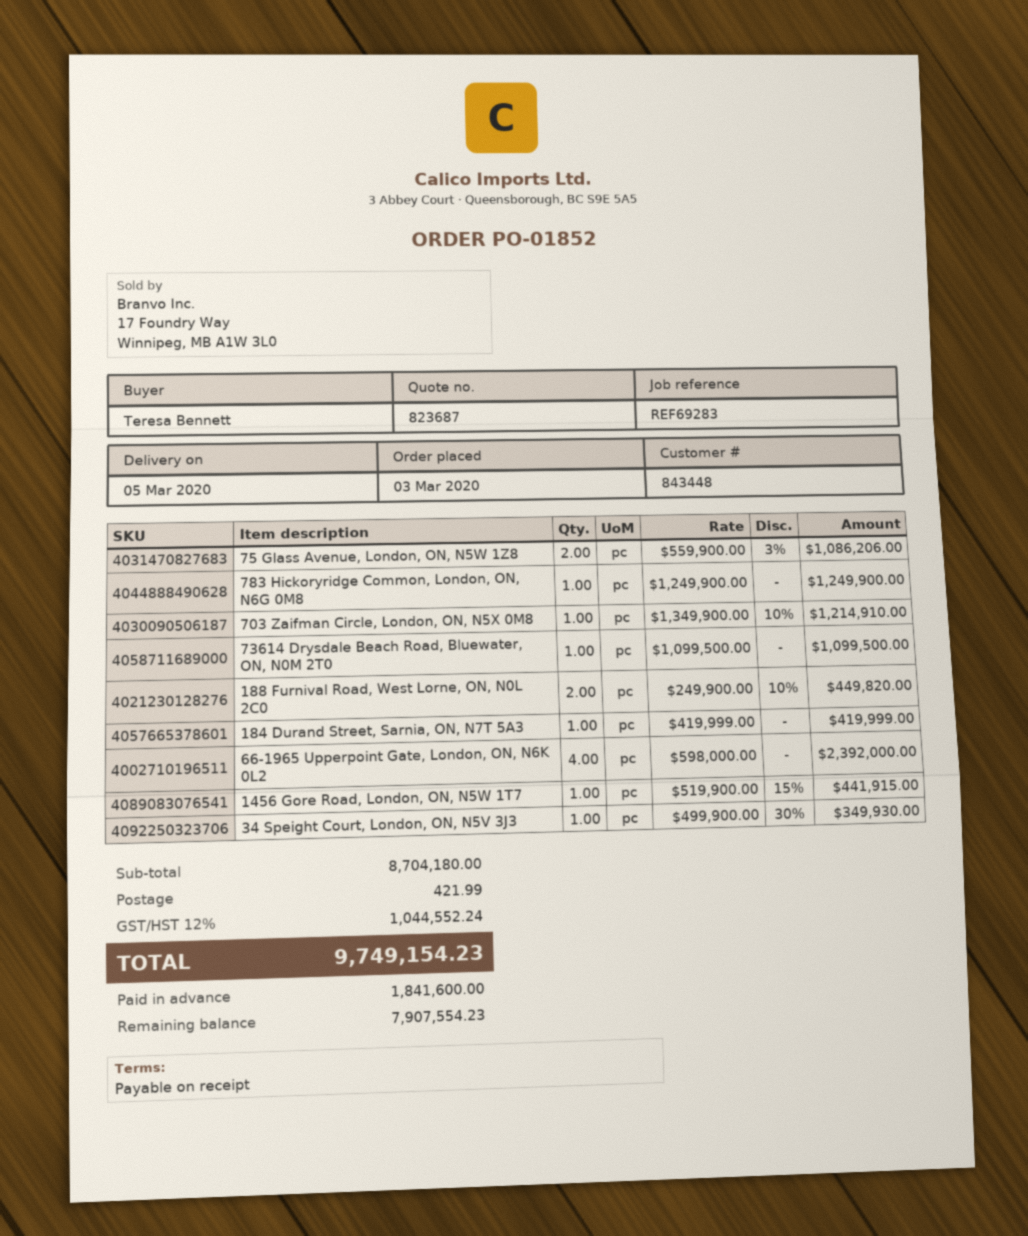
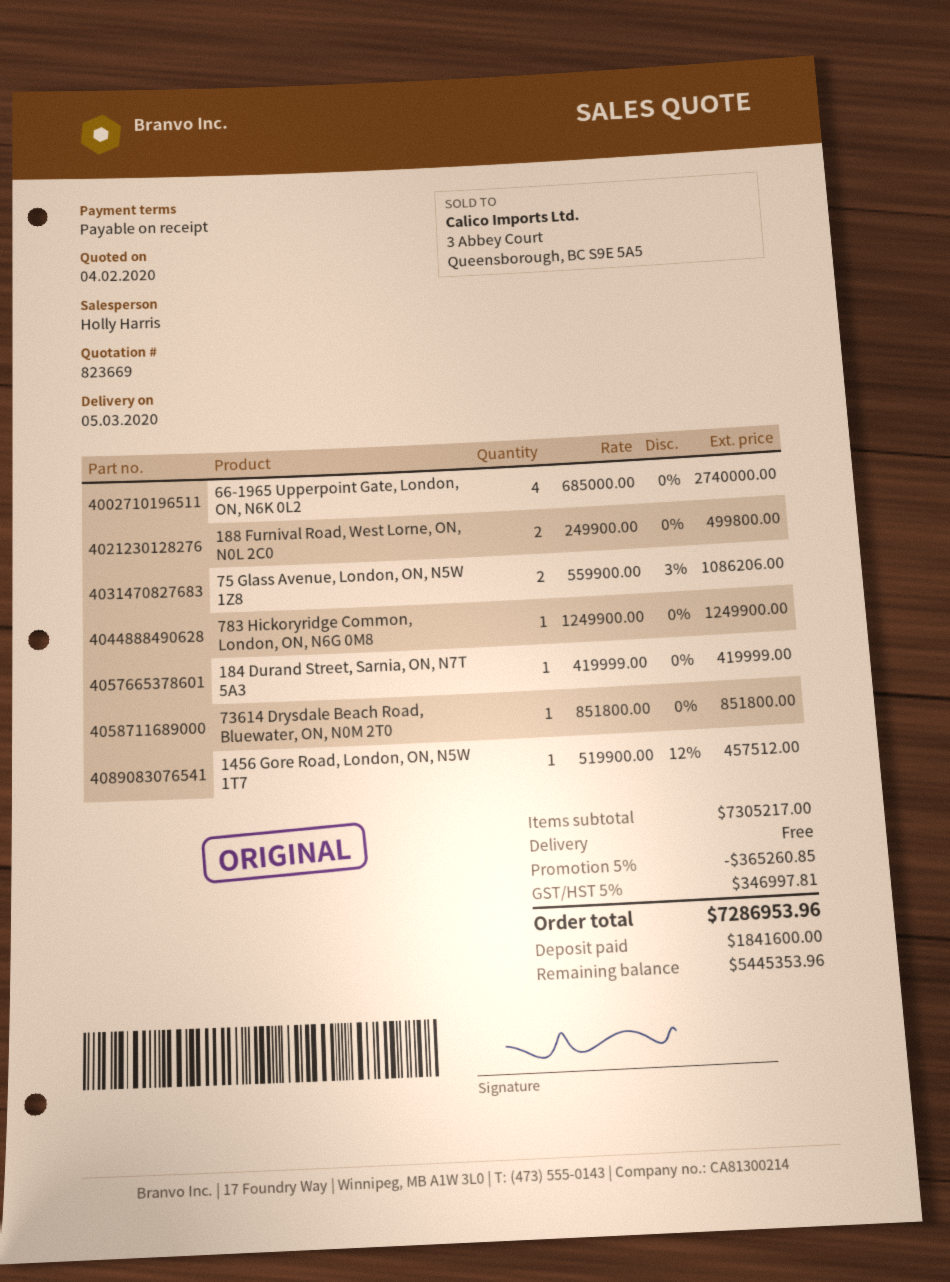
quote number: 823687 -> 823669
703 Zaifman Circle, London, ON, N5X 0M8: 1 x 1349900.00 - 10% = 1214910.00 -> none
73614 Drysdale Beach Road, Bluewater, ON, N0M 2T0: 1 x 1099500.00 = 1099500.00 -> 1 x 851800.00 = 851800.00
188 Furnival Road, West Lorne, ON, N0L 2C0: 2 x 249900.00 - 10% = 449820.00 -> 2 x 249900.00 = 499800.00
66-1965 Upperpoint Gate, London, ON, N6K 0L2: 4 x 598000.00 = 2392000.00 -> 4 x 685000.00 = 2740000.00
1456 Gore Road, London, ON, N5W 1T7: 1 x 519900.00 - 15% = 441915.00 -> 1 x 519900.00 - 12% = 457512.00
34 Speight Court, London, ON, N5V 3J3: 1 x 499900.00 - 30% = 349930.00 -> none
subtotal: 8704180.00 -> 7305217.00
discount: none -> 5% = 365260.85
shipping: 421.99 -> 0.00
tax: 12% = 1044552.24 -> 5% = 346997.81
total: 9749154.23 -> 7286953.96
balance: 7907554.23 -> 5445353.96

